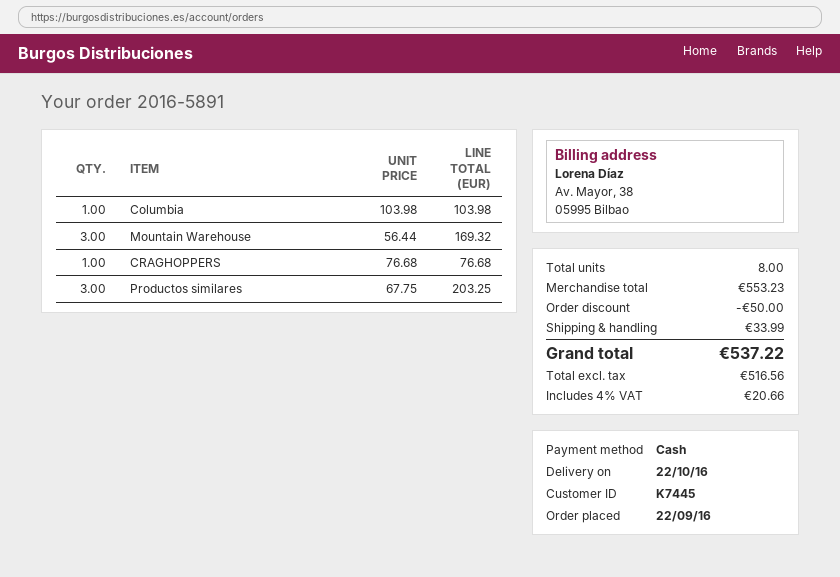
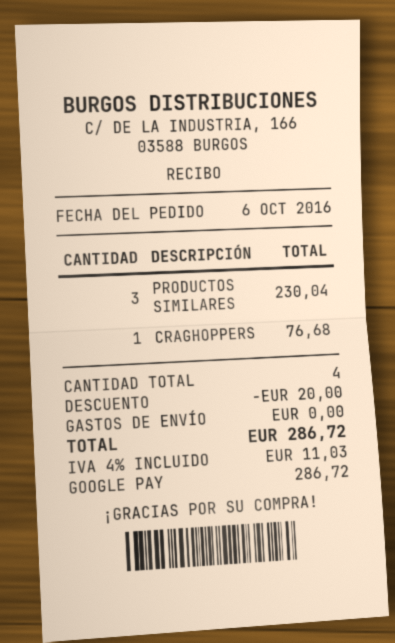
order date: 2016-09-22 -> 2016-10-06
payment method: cash -> Google Pay
Columbia: 1 for 103.98 -> none
Mountain Warehouse: 3 for 169.32 -> none
Productos similares: 3 for 203.25 -> 3 for 230.04
total quantity: 8 -> 4
discount: 50.00 -> 20.00
shipping: 33.99 -> 0.00
tax: 4% = 20.66 -> 4% = 11.03
total: 537.22 -> 286.72

